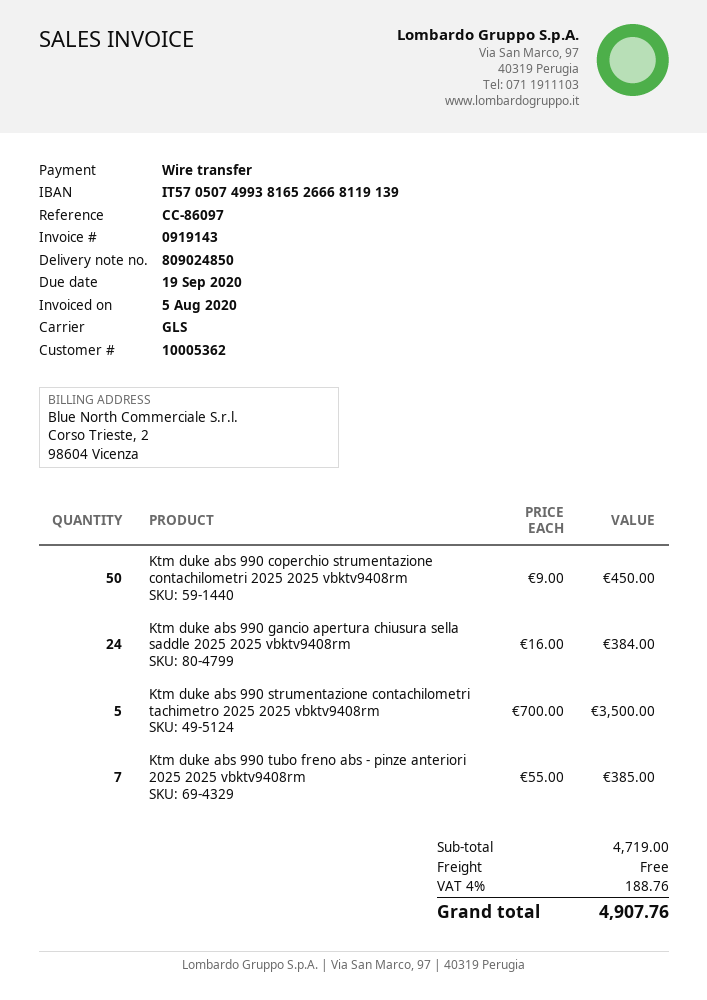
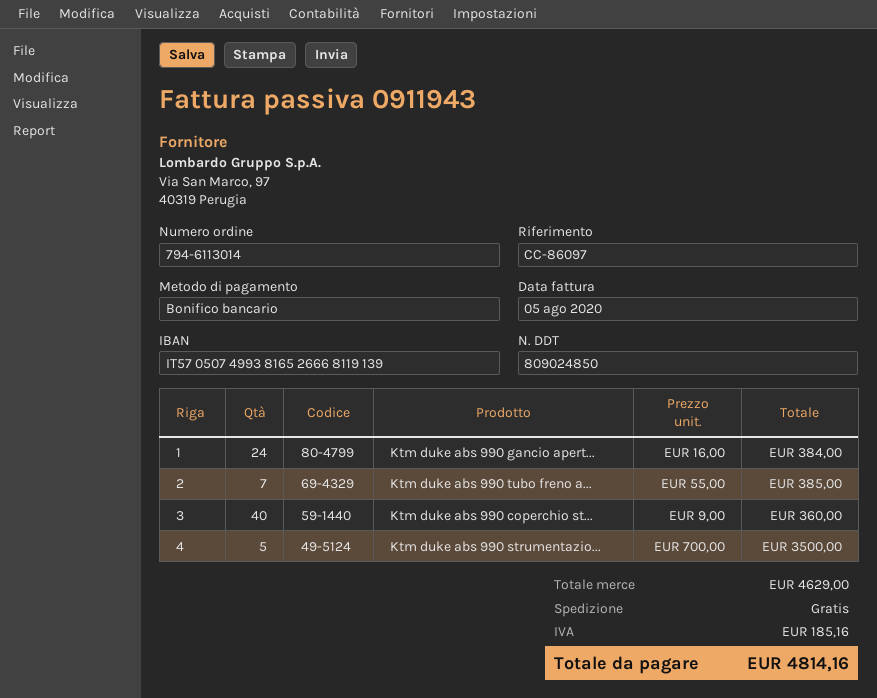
invoice number: 0919143 -> 0911943
Ktm duke abs 990 coperchio strumentazione contachilometri 2025 2025 vbktv9408rm: 50 x 9.00 = 450.00 -> 40 x 9.00 = 360.00
subtotal: 4719.00 -> 4629.00
tax: 188.76 -> 185.16
total: 4907.76 -> 4814.16

